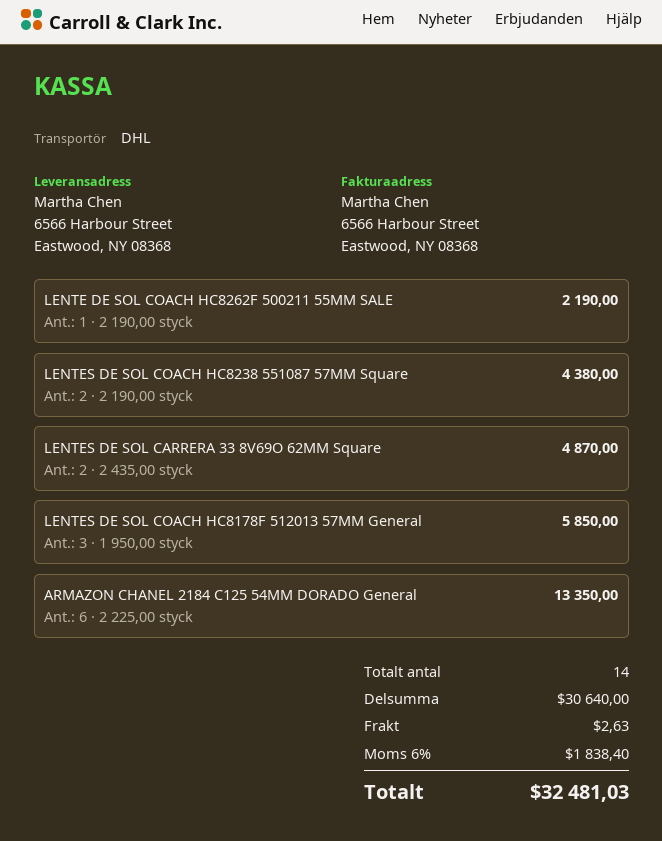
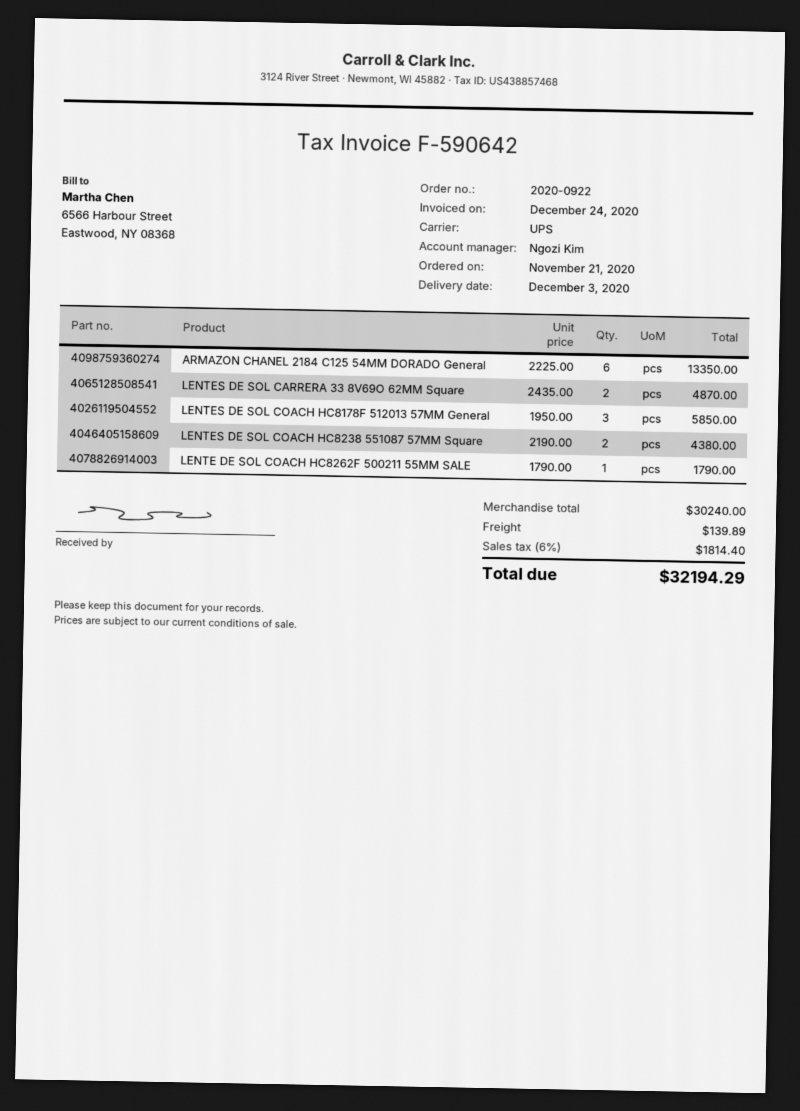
shipping method: DHL -> UPS
LENTE DE SOL COACH HC8262F 500211 55MM SALE: 1 x 2190.00 = 2190.00 -> 1 x 1790.00 = 1790.00
subtotal: 30640.00 -> 30240.00
shipping: 2.63 -> 139.89
tax: 6% = 1838.40 -> 6% = 1814.40
total: 32481.03 -> 32194.29

